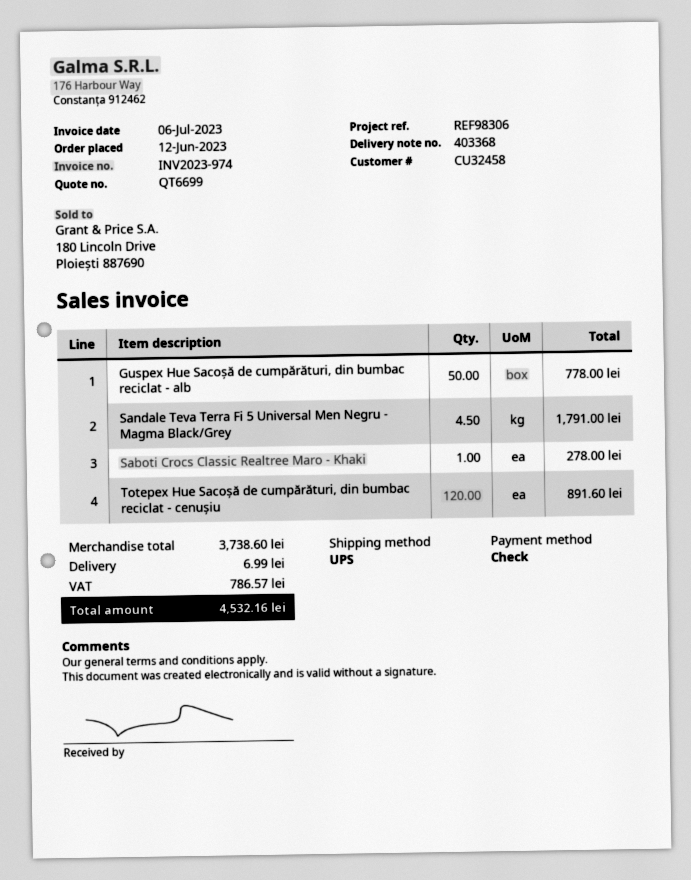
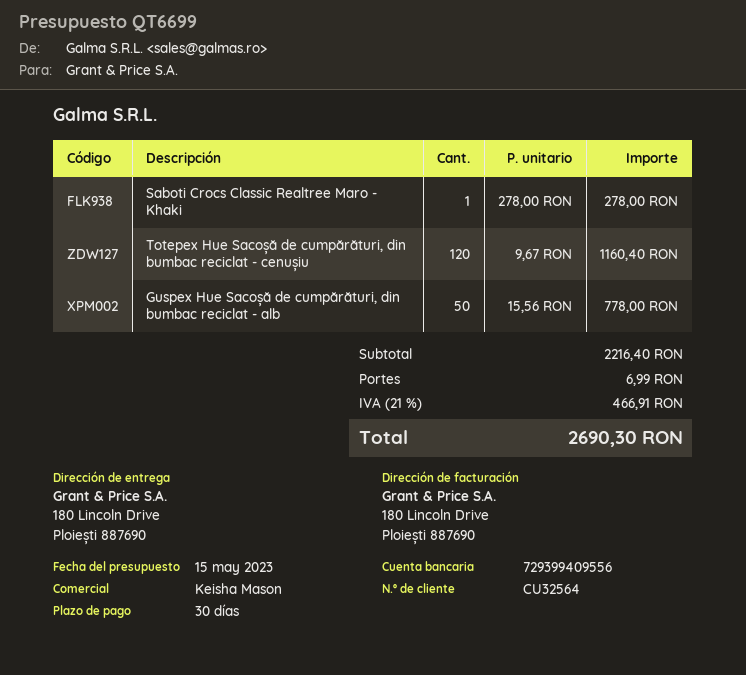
customer number: CU32458 -> CU32564
Sandale Teva Terra Fi 5 Universal Men Negru - Magma Black/Grey: 4.5 for 1791.00 -> none
Totepex Hue Sacoșă de cumpărături, din bumbac reciclat - cenușiu: 120 for 891.60 -> 120 for 1160.40
subtotal: 3738.60 -> 2216.40
tax: 786.57 -> 466.91
total: 4532.16 -> 2690.30

